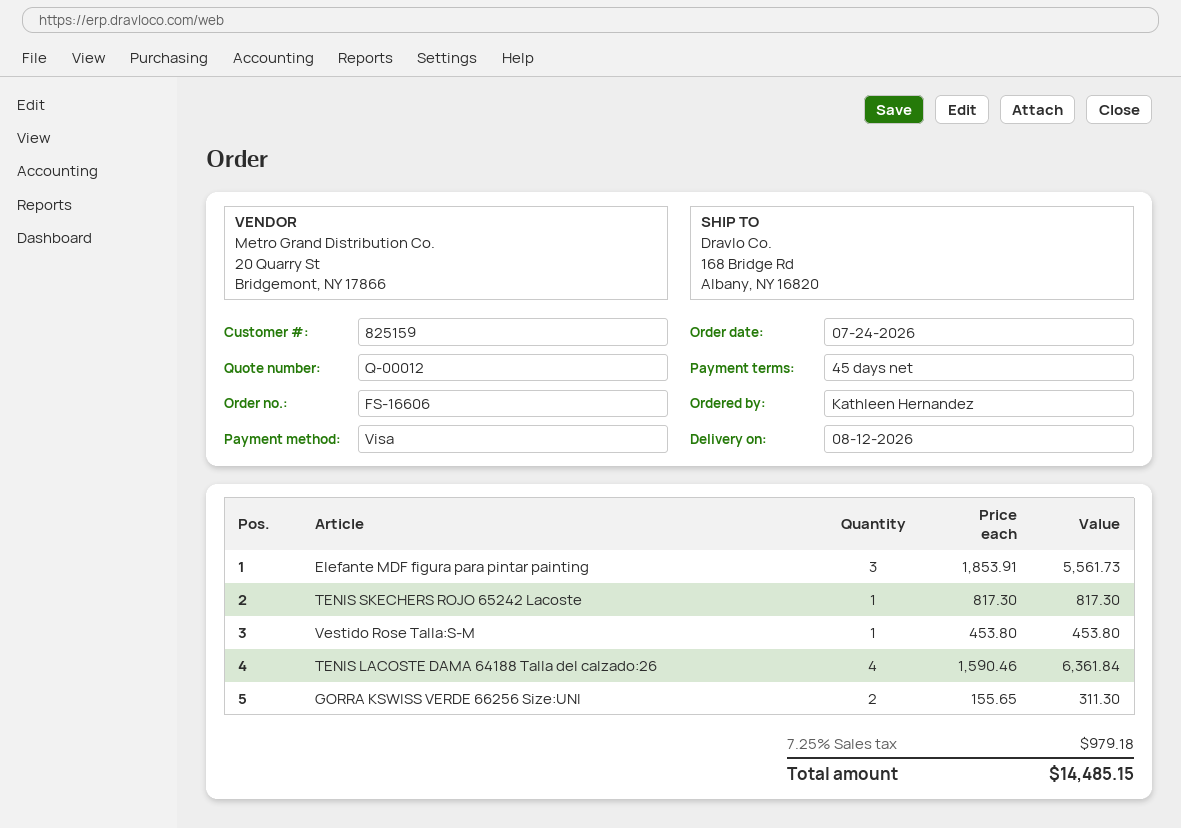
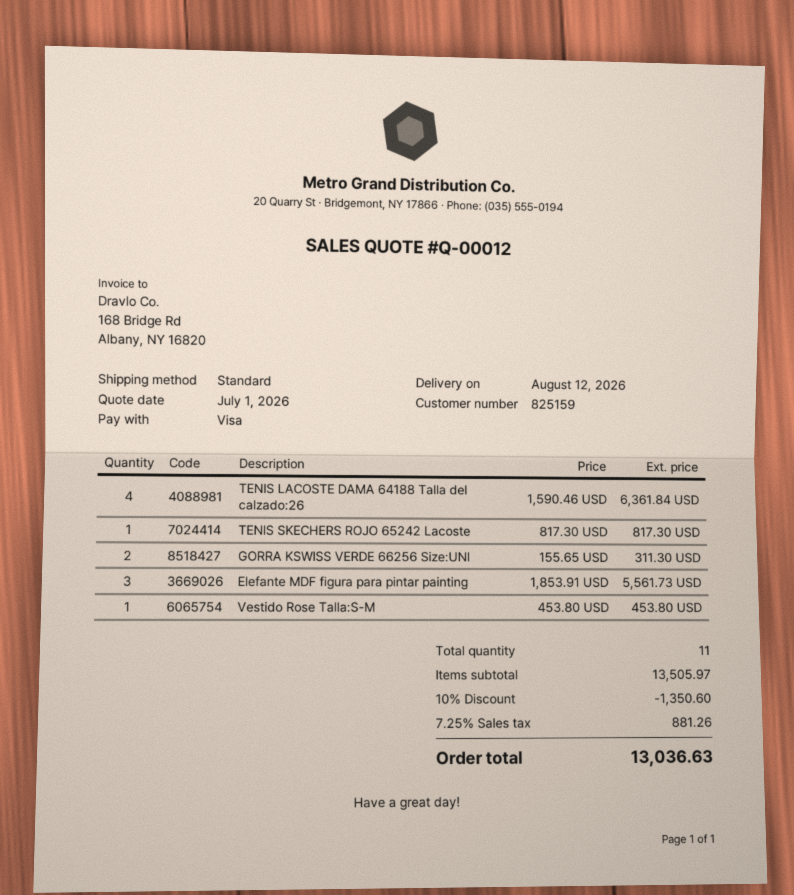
discount: none -> 10% = 1350.60
tax: 7.25% = 979.18 -> 7.25% = 881.26
total: 14485.15 -> 13036.63

